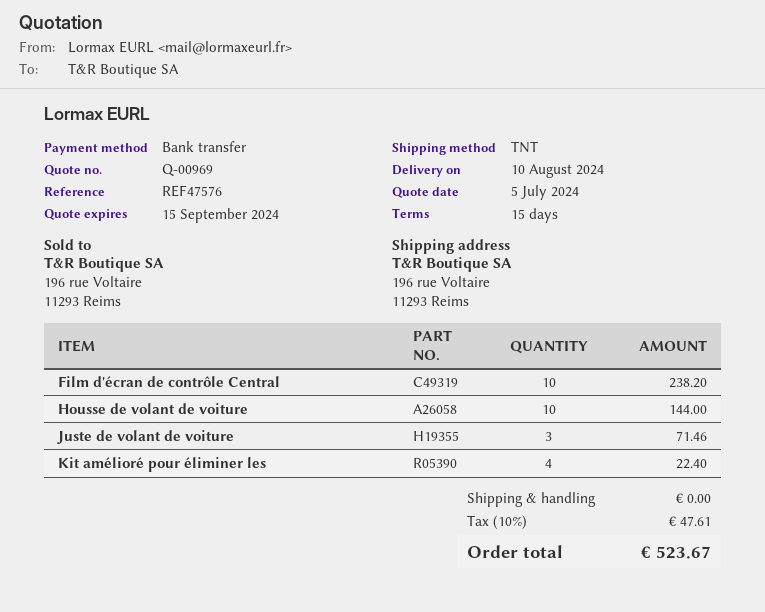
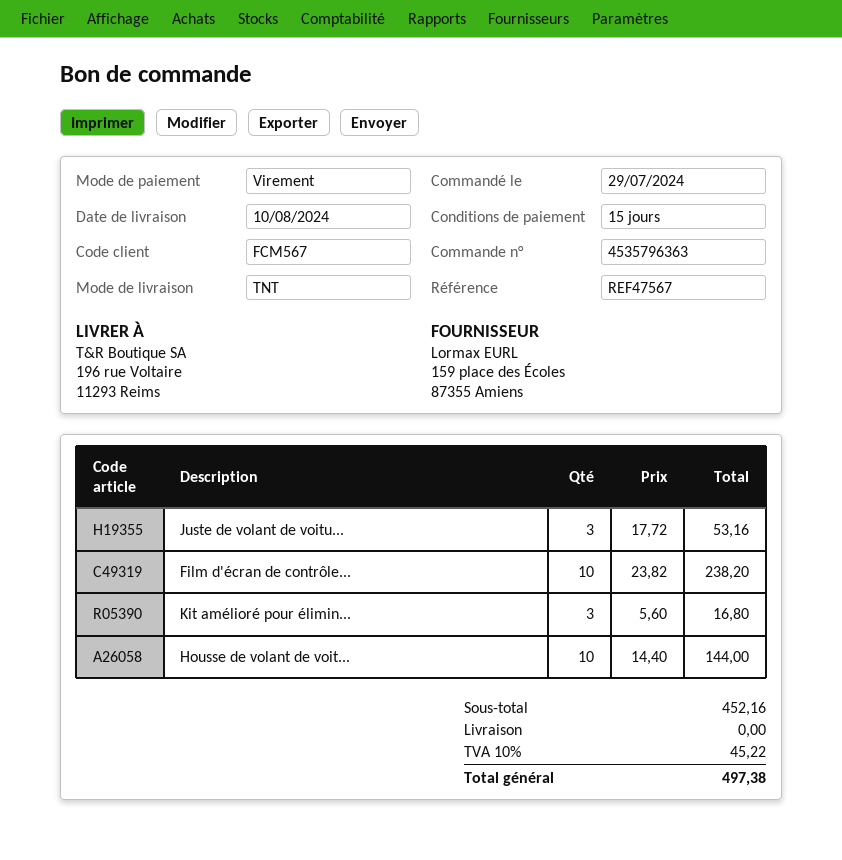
reference: REF47576 -> REF47567
Juste de volant de voiture: 3 for 71.46 -> 3 for 53.16
Kit amélioré pour éliminer les: 4 for 22.40 -> 3 for 16.80
tax: 10% = 47.61 -> 10% = 45.22
total: 523.67 -> 497.38

